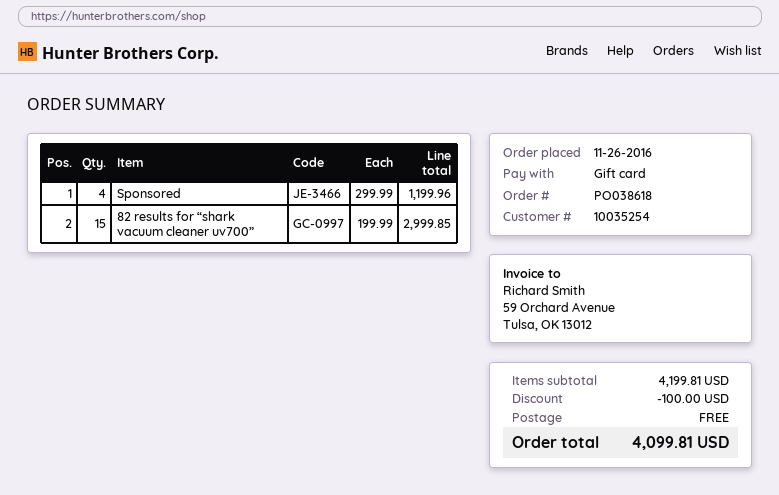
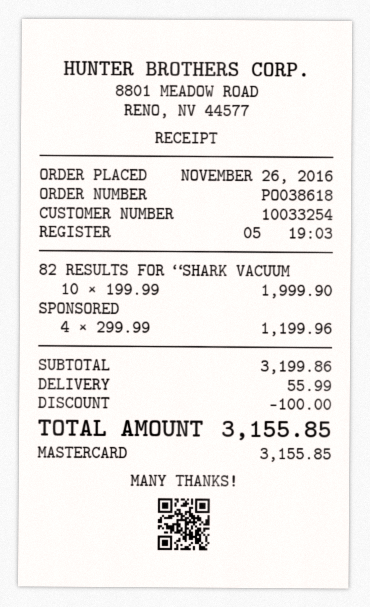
customer number: 10035254 -> 10033254
payment method: gift card -> Mastercard
82 results for “shark vacuum cleaner uv700”: 15 x 199.99 = 2999.85 -> 10 x 199.99 = 1999.90
subtotal: 4199.81 -> 3199.86
shipping: 0.00 -> 55.99
total: 4099.81 -> 3155.85

